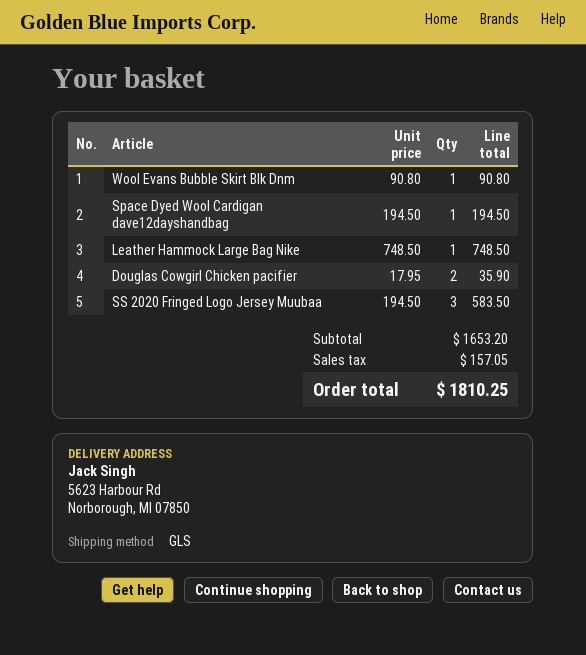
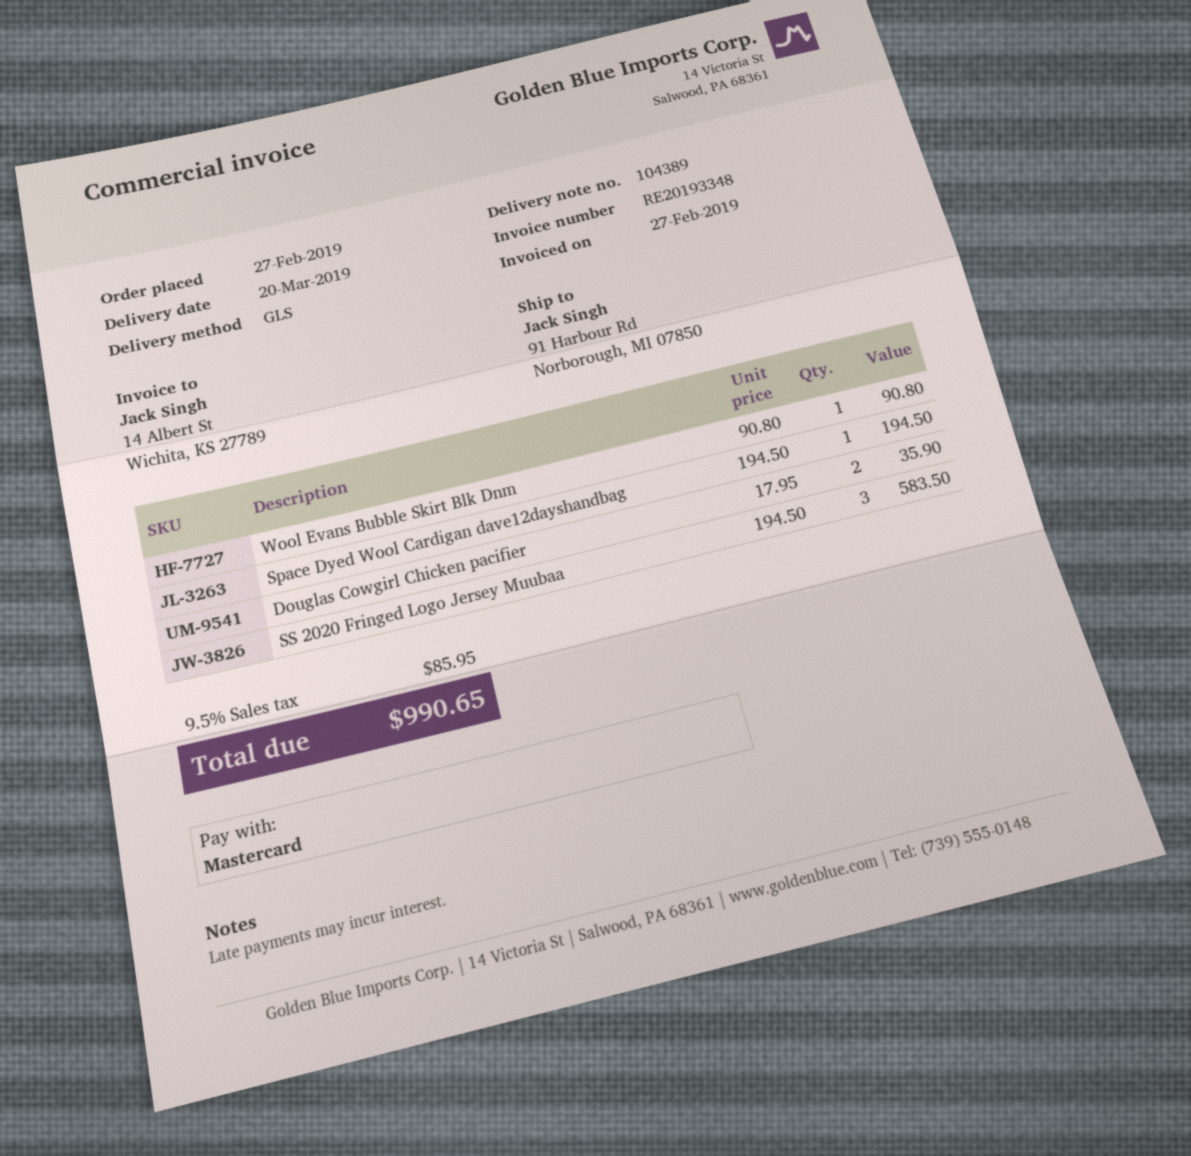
ship to: 5623 Harbour Rd, Norborough, MI 07850 -> 91 Harbour Rd, Norborough, MI 07850
Leather Hammock Large Bag Nike: 1 x 748.50 = 748.50 -> none
tax: 157.05 -> 85.95
total: 1810.25 -> 990.65

